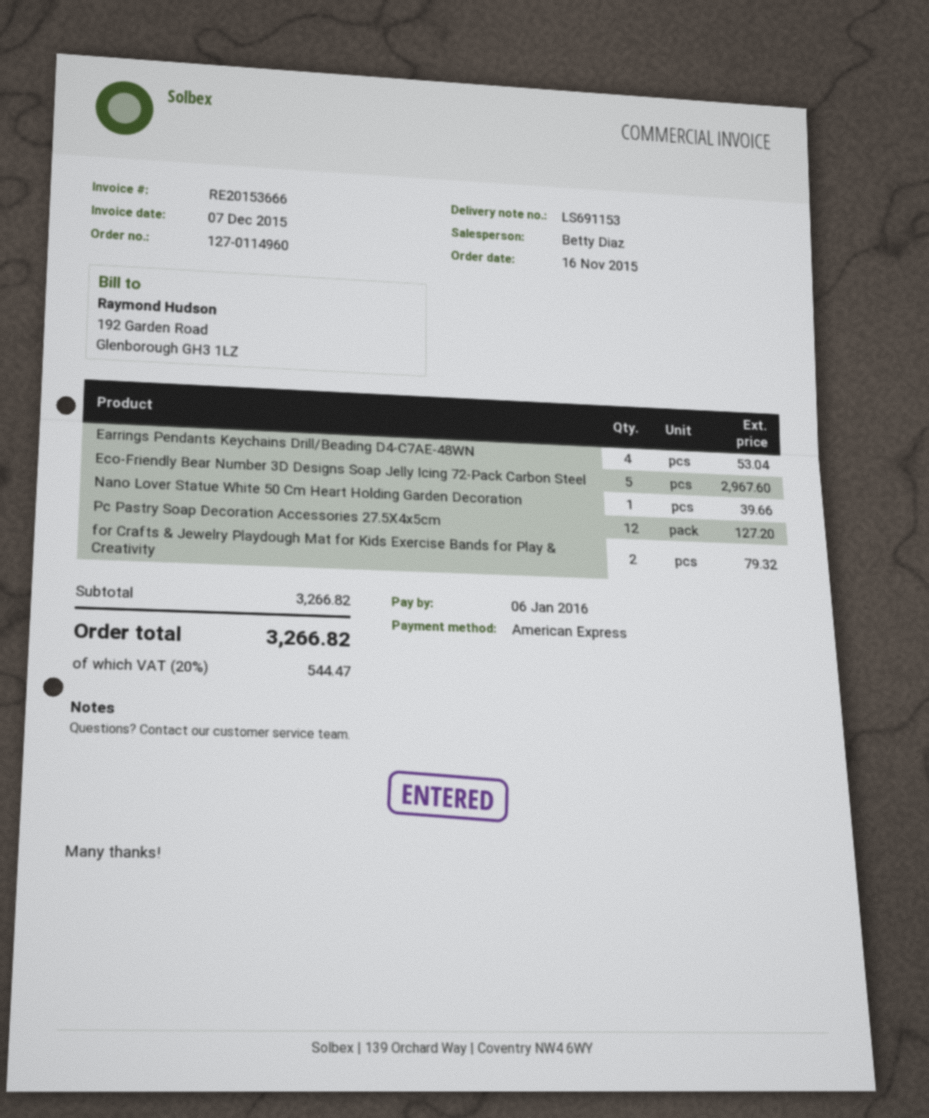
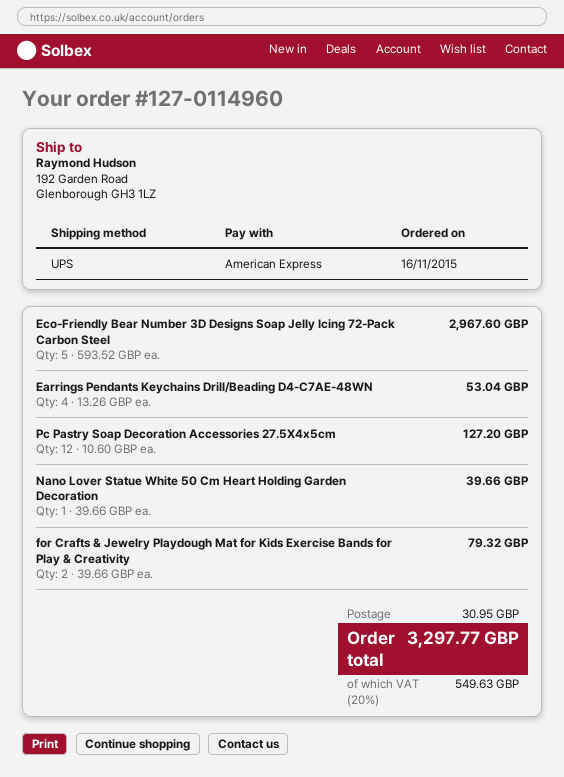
shipping: none -> 30.95
tax: 20% = 544.47 -> 20% = 549.63
total: 3266.82 -> 3297.77

